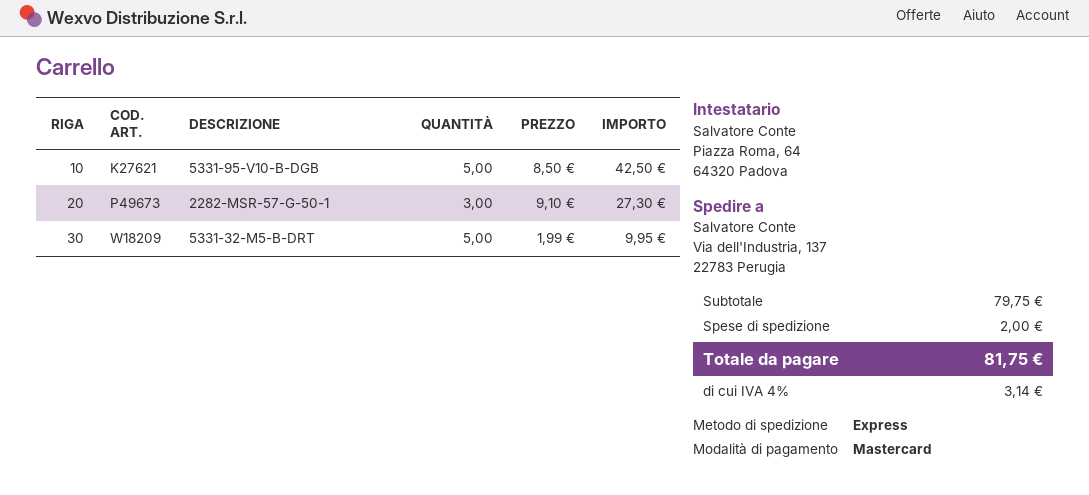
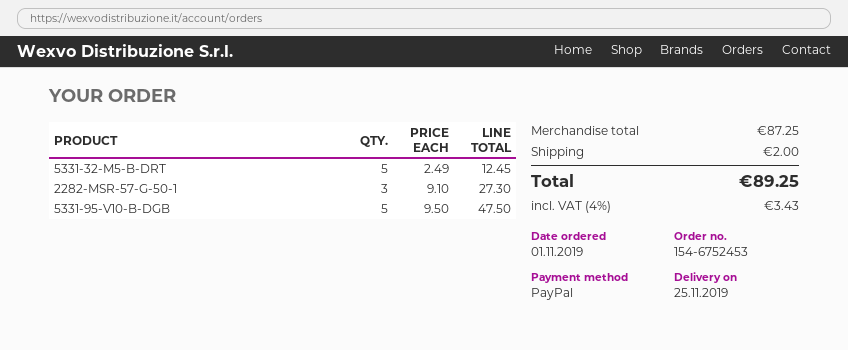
payment method: Mastercard -> PayPal
5331-95-V10-B-DGB: 5 x 8.50 = 42.50 -> 5 x 9.50 = 47.50
5331-32-M5-B-DRT: 5 x 1.99 = 9.95 -> 5 x 2.49 = 12.45
subtotal: 79.75 -> 87.25
tax: 4% = 3.14 -> 4% = 3.43
total: 81.75 -> 89.25

